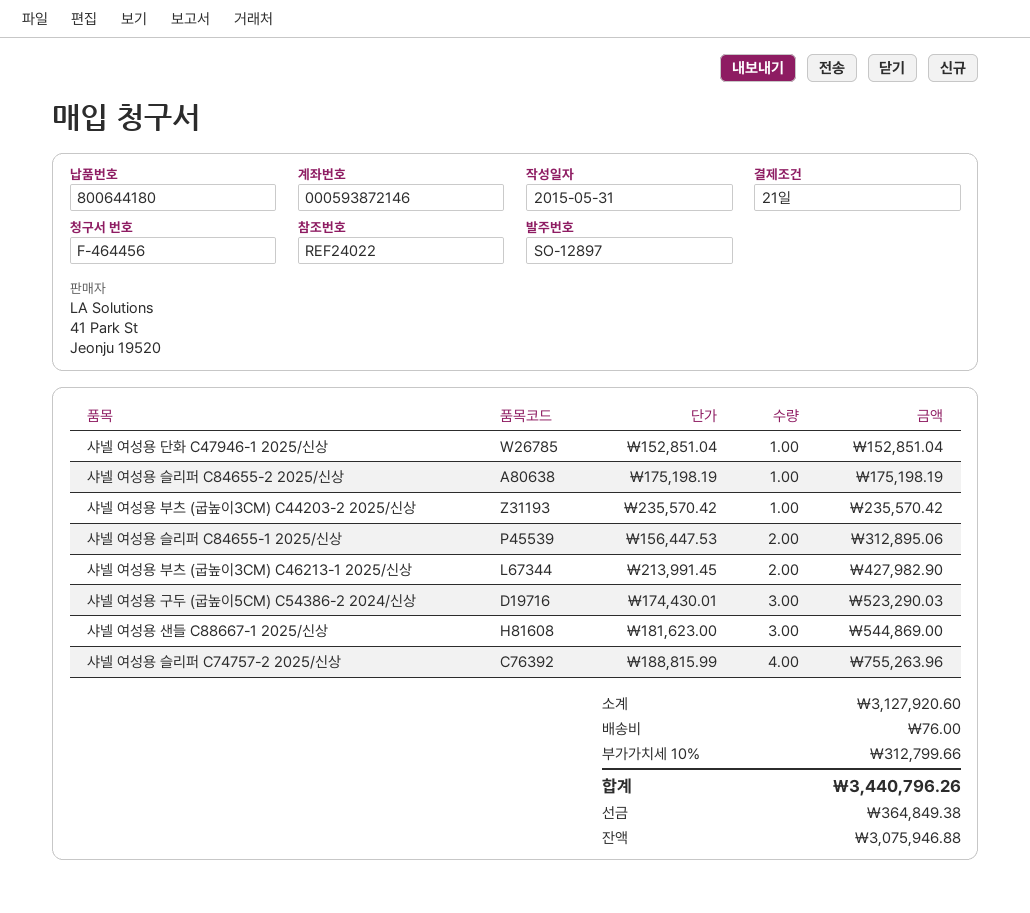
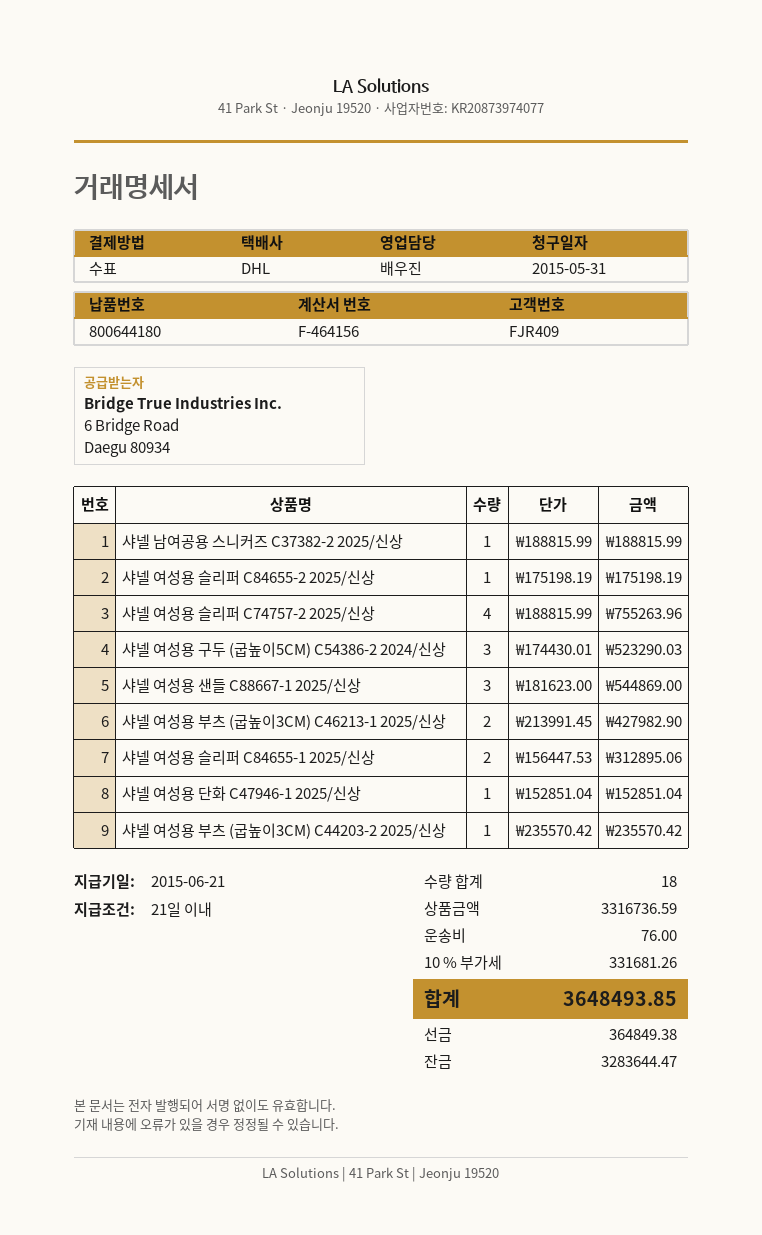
invoice number: F-464456 -> F-464156
샤넬 남여공용 스니커즈 C37382-2 2025/신상: none -> 1 x 188815.99 = 188815.99
subtotal: 3127920.60 -> 3316736.59
tax: 10% = 312799.66 -> 10% = 331681.26
total: 3440796.26 -> 3648493.85
balance: 3075946.88 -> 3283644.47

